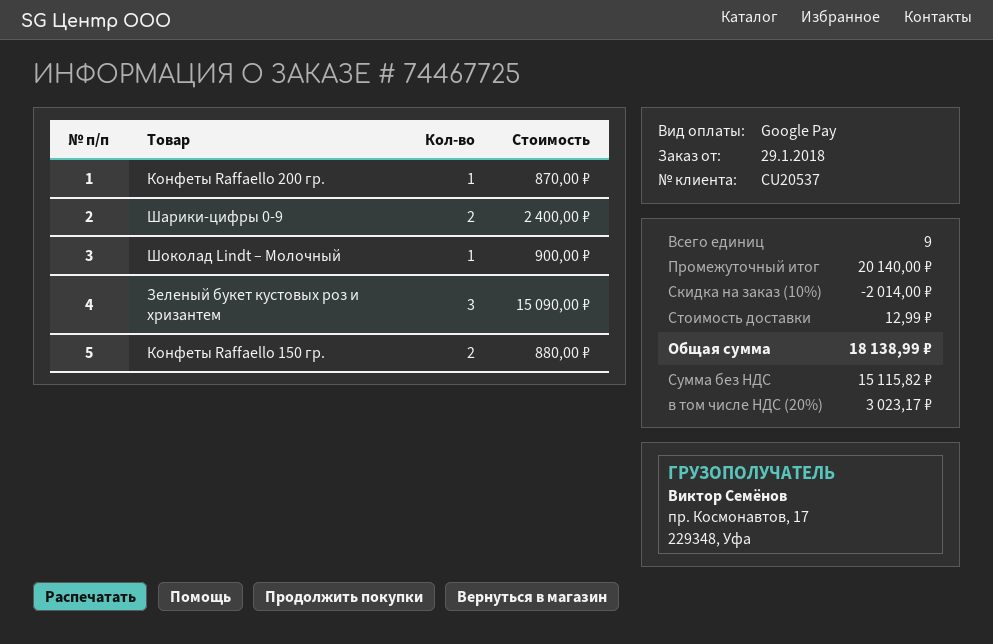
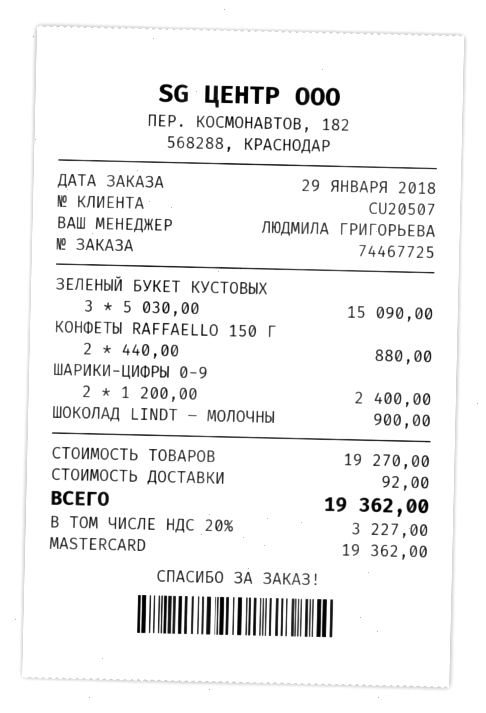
customer number: CU20537 -> CU20507
payment method: Google Pay -> Mastercard
Конфеты Raffaello 200 гр.: 1 for 870.00 -> none
subtotal: 20140.00 -> 19270.00
discount: 10% = 2014.00 -> none
shipping: 12.99 -> 92.00
tax: 20% = 3023.17 -> 20% = 3227.00
total: 18138.99 -> 19362.00

